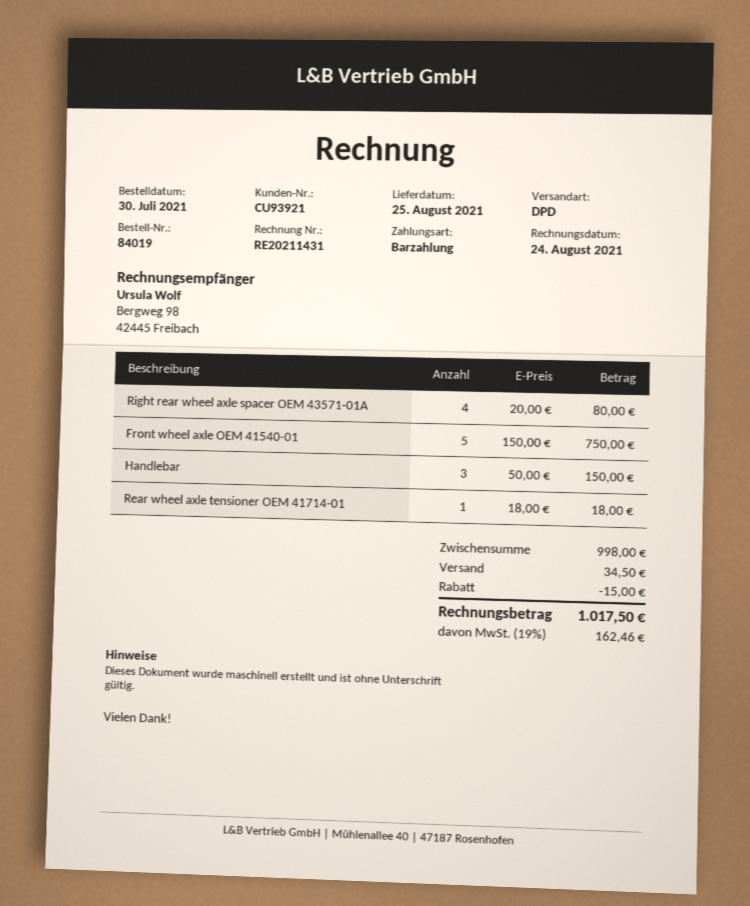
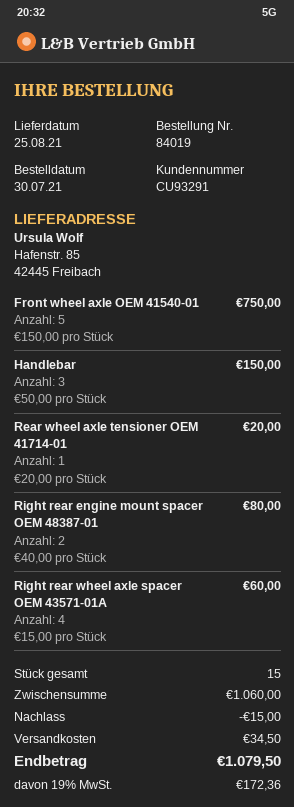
customer number: CU93921 -> CU93291
Right rear wheel axle spacer OEM 43571-01A: 4 x 20.00 = 80.00 -> 4 x 15.00 = 60.00
Rear wheel axle tensioner OEM 41714-01: 1 x 18.00 = 18.00 -> 1 x 20.00 = 20.00
Right rear engine mount spacer OEM 48387-01: none -> 2 x 40.00 = 80.00
subtotal: 998.00 -> 1060.00
tax: 19% = 162.46 -> 19% = 172.36
total: 1017.50 -> 1079.50

